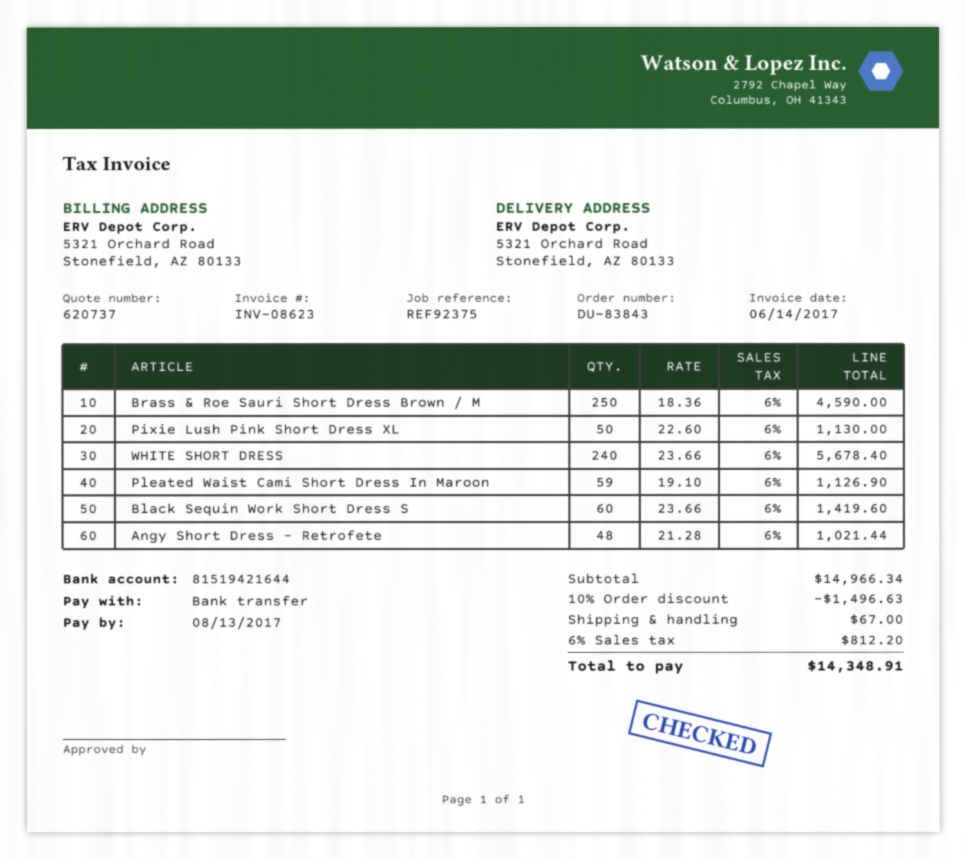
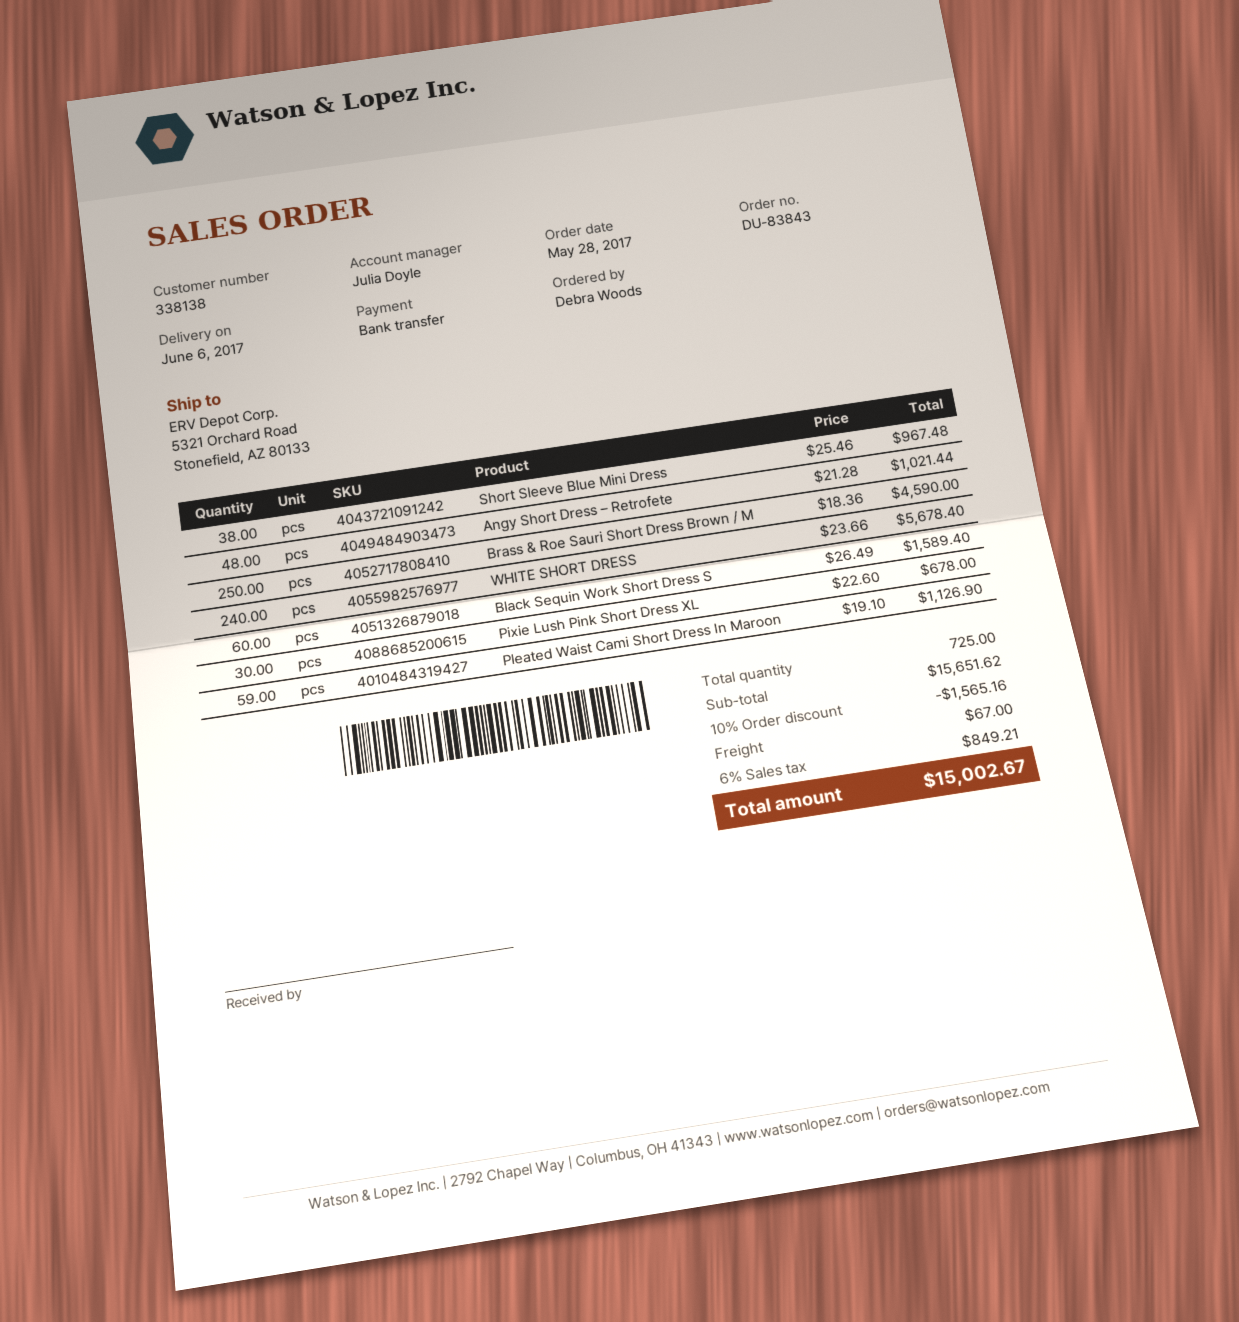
Pixie Lush Pink Short Dress XL: 50 x 22.60 = 1130.00 -> 30 x 22.60 = 678.00
Black Sequin Work Short Dress S: 60 x 23.66 = 1419.60 -> 60 x 26.49 = 1589.40
Short Sleeve Blue Mini Dress: none -> 38 x 25.46 = 967.48
subtotal: 14966.34 -> 15651.62
discount: 10% = 1496.63 -> 10% = 1565.16
tax: 6% = 812.20 -> 6% = 849.21
total: 14348.91 -> 15002.67

